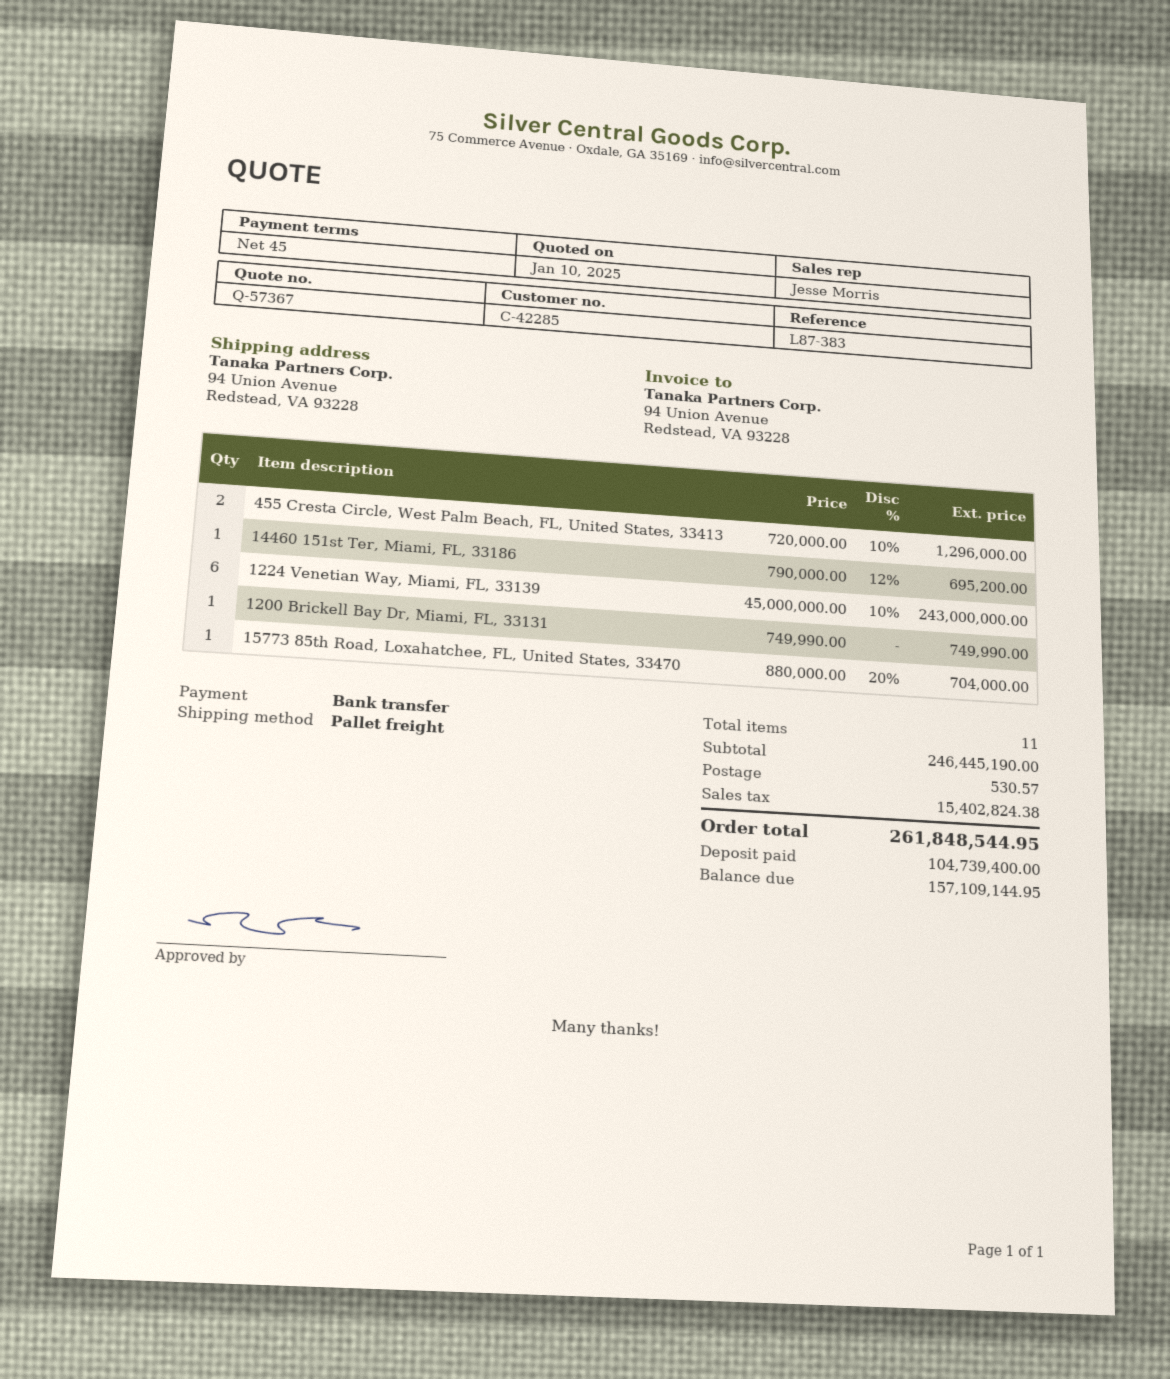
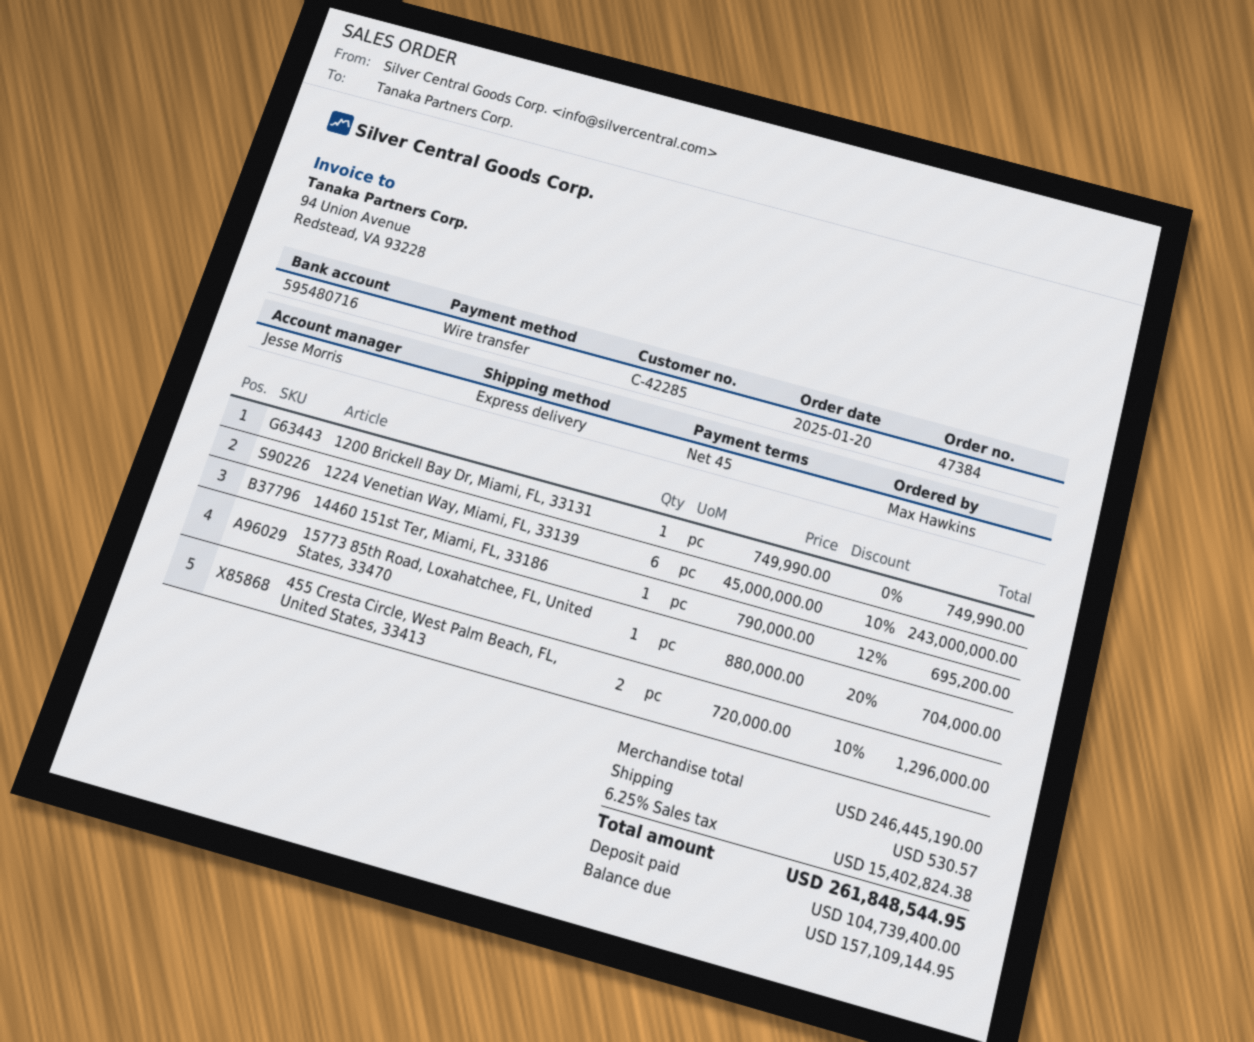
shipping method: pallet freight -> express

